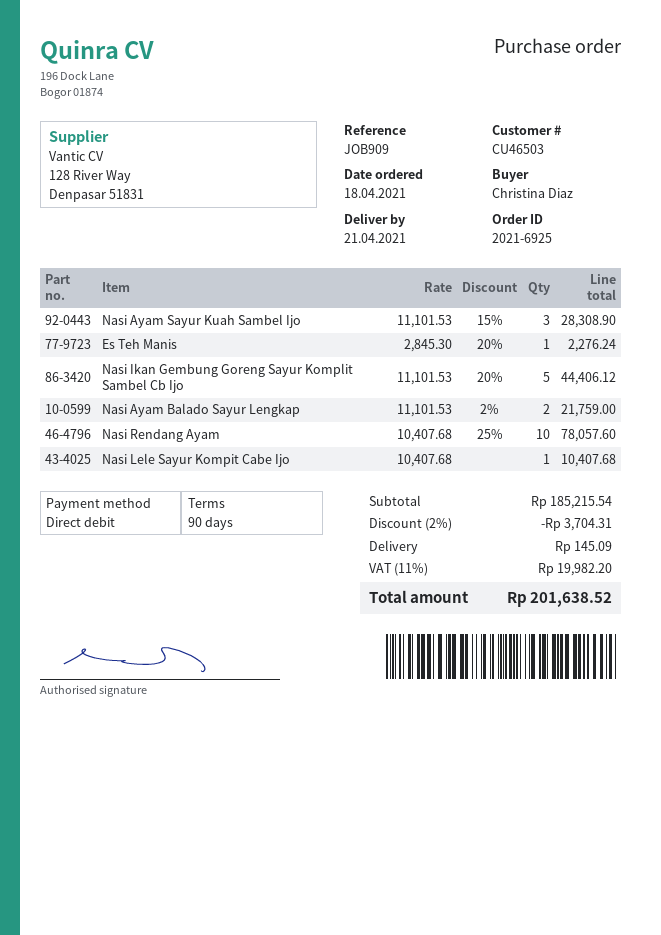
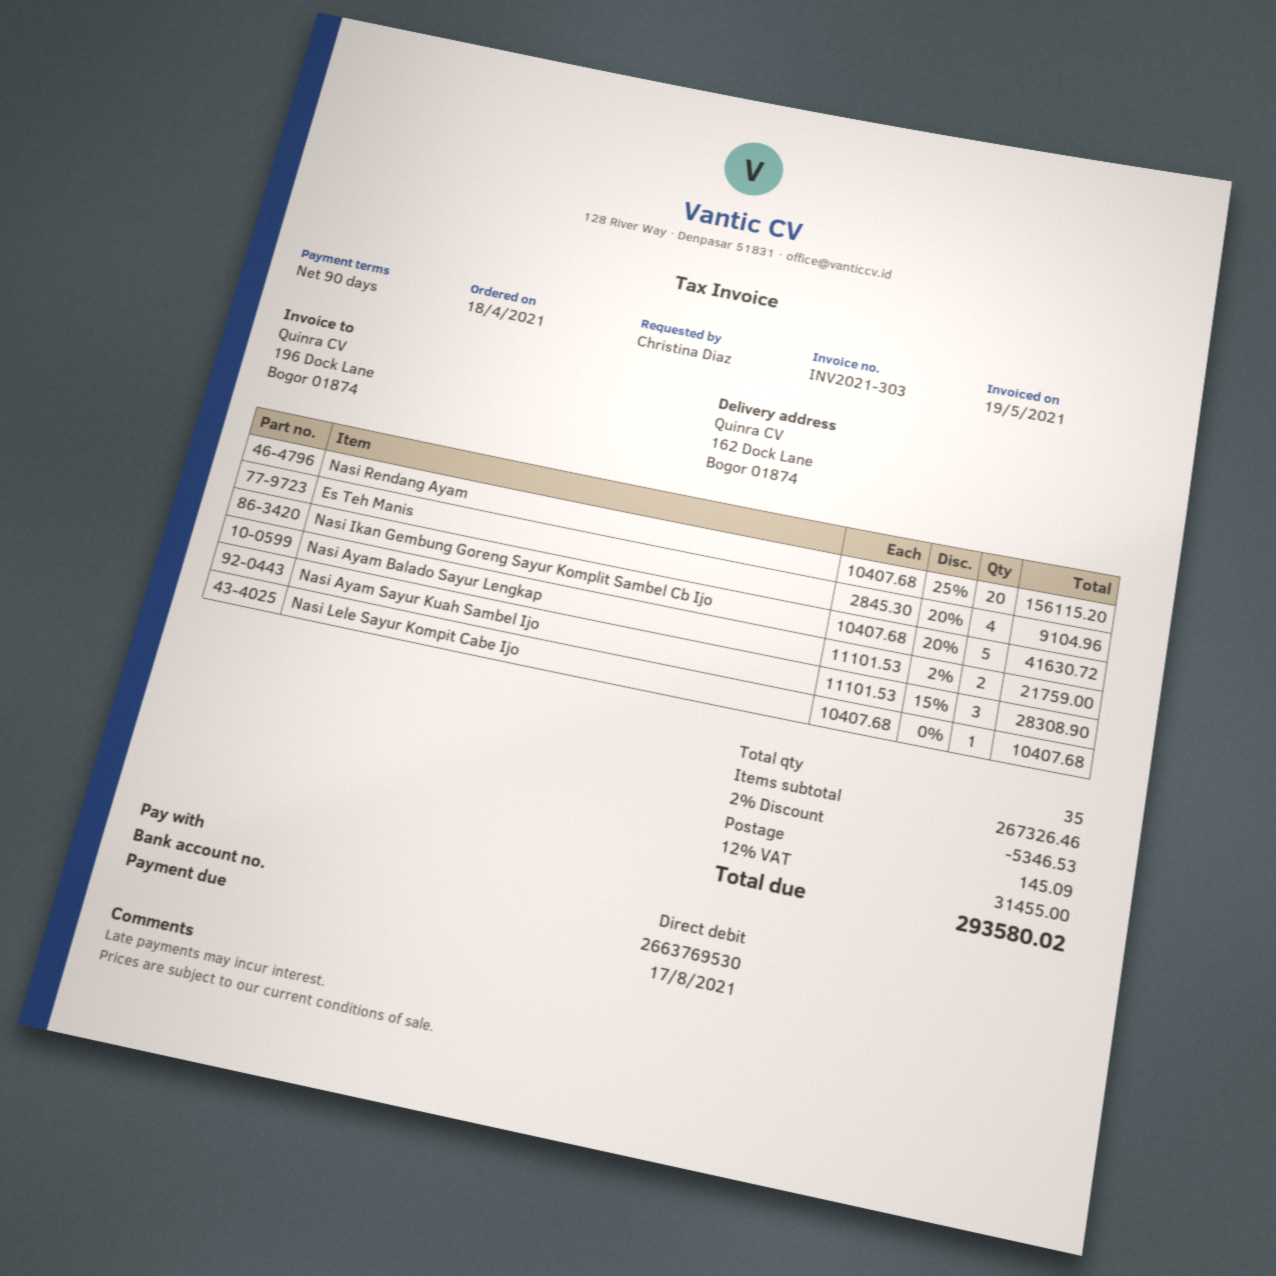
Es Teh Manis: 1 x 2845.30 - 20% = 2276.24 -> 4 x 2845.30 - 20% = 9104.96
Nasi Ikan Gembung Goreng Sayur Komplit Sambel Cb Ijo: 5 x 11101.53 - 20% = 44406.12 -> 5 x 10407.68 - 20% = 41630.72
Nasi Rendang Ayam: 10 x 10407.68 - 25% = 78057.60 -> 20 x 10407.68 - 25% = 156115.20
subtotal: 185215.54 -> 267326.46
discount: 2% = 3704.31 -> 2% = 5346.53
tax: 11% = 19982.20 -> 12% = 31455.00
total: 201638.52 -> 293580.02

